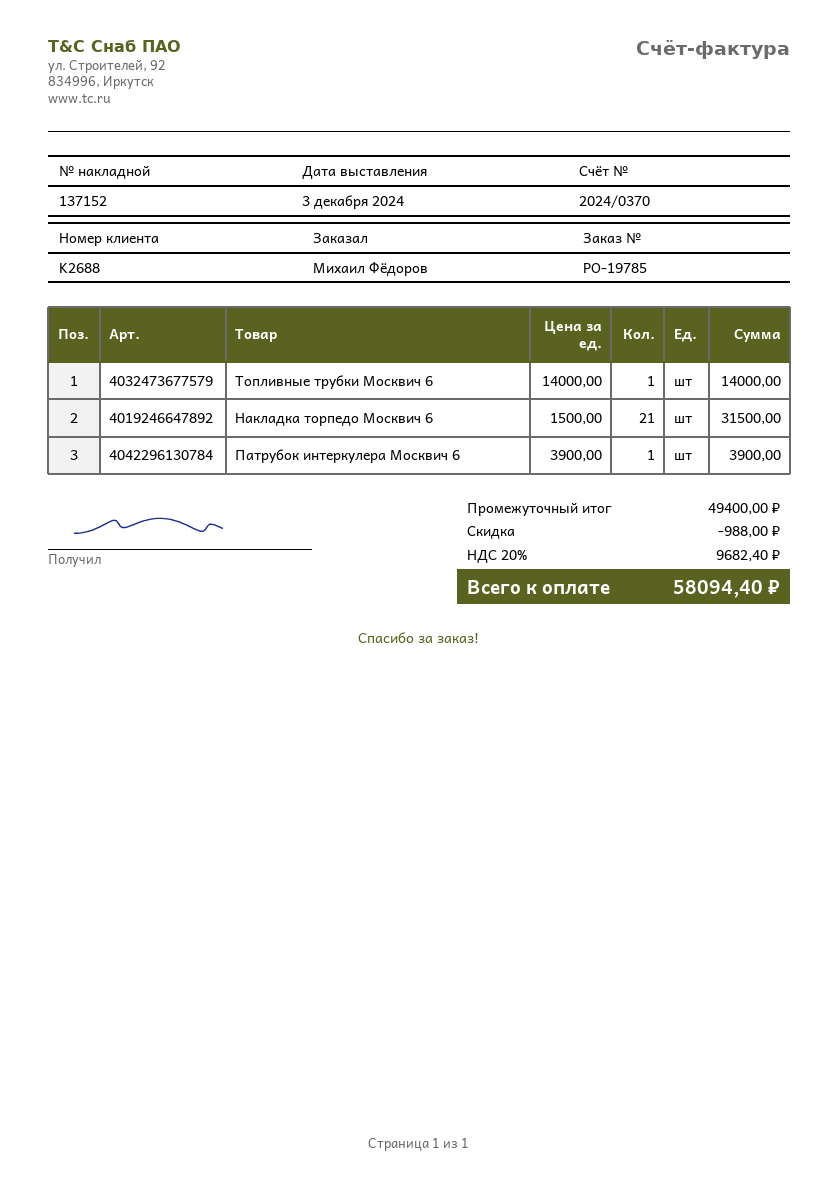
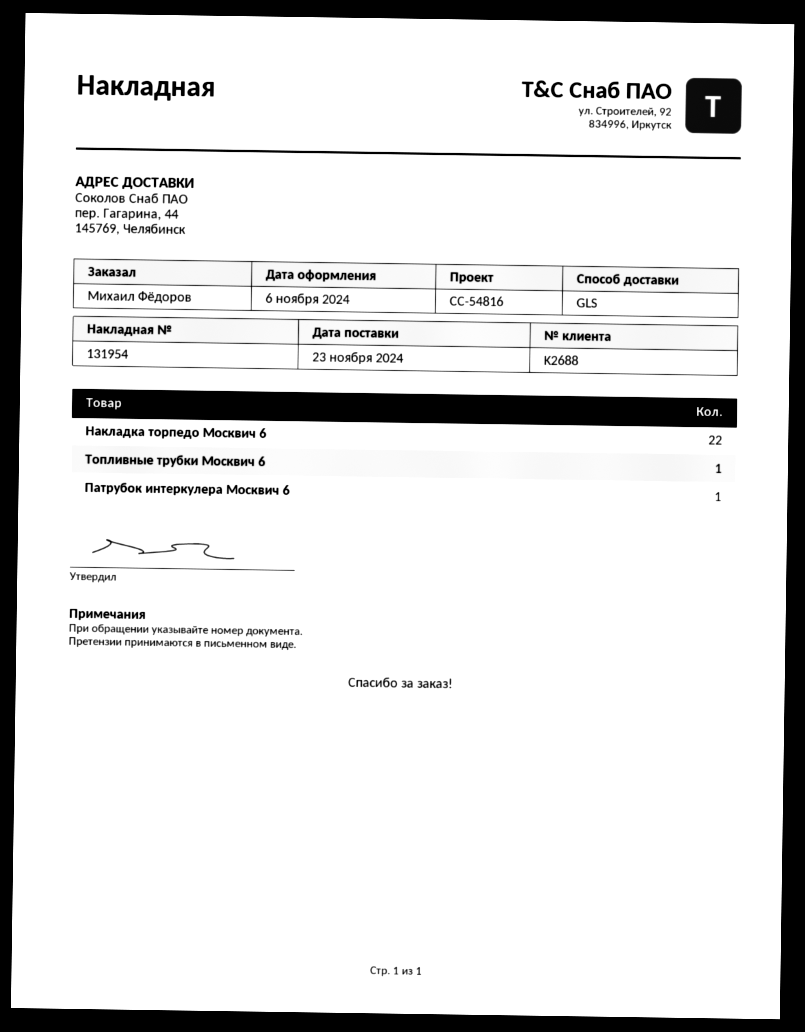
delivery note number: 137152 -> 131954
Накладка торпедо Москвич 6: 21 -> 22

